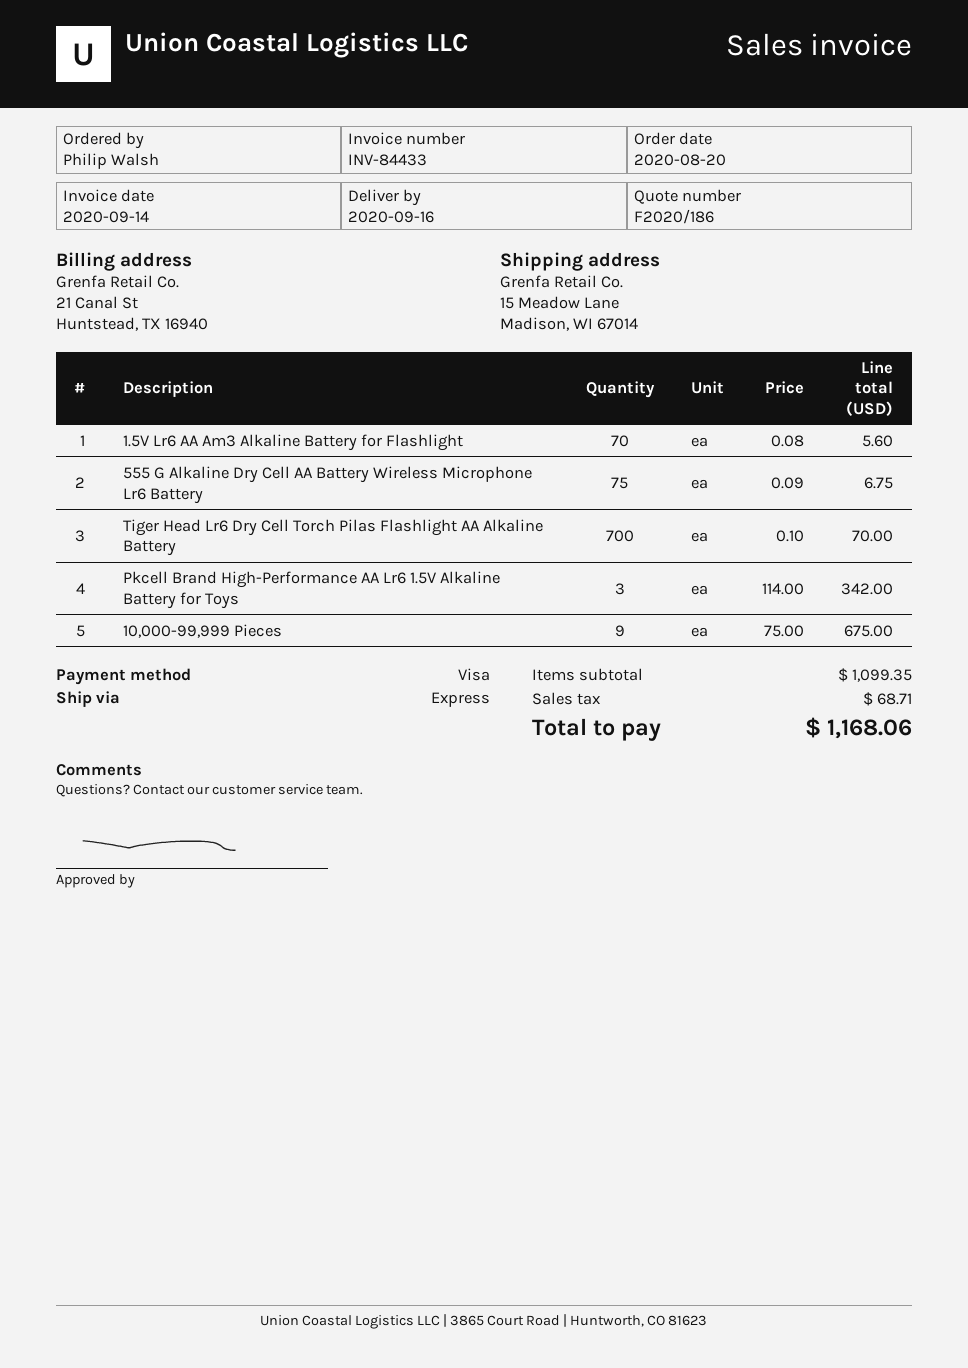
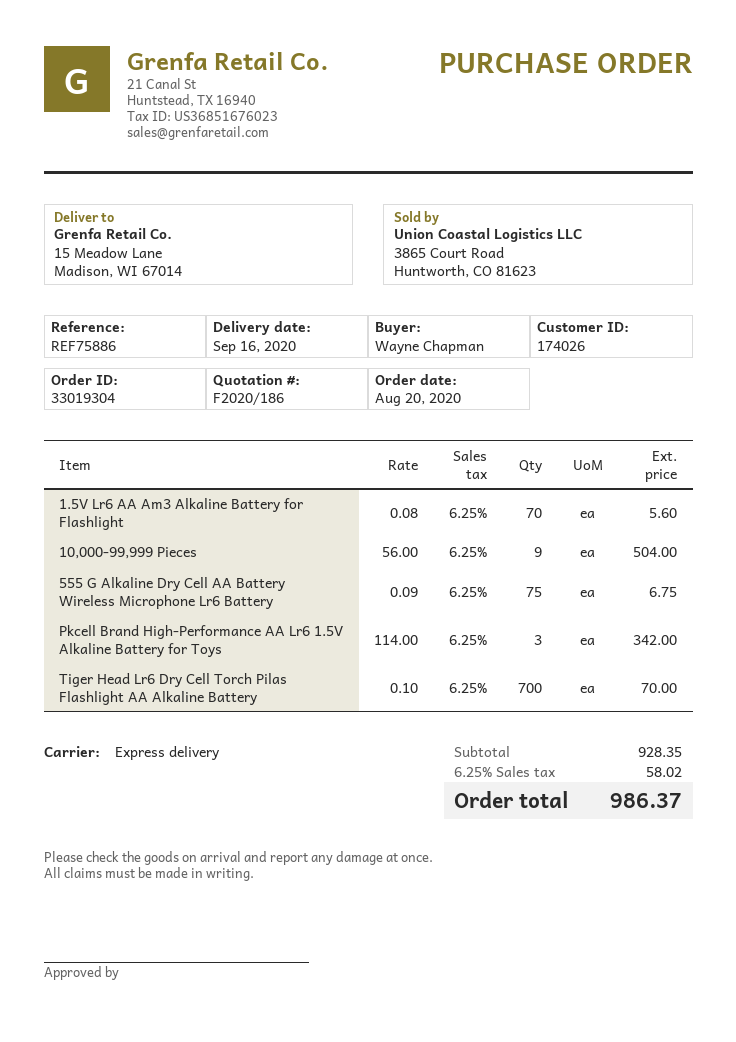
ordered by: Philip Walsh -> Wayne Chapman
10,000-99,999 Pieces: 9 x 75.00 = 675.00 -> 9 x 56.00 = 504.00
subtotal: 1099.35 -> 928.35
tax: 68.71 -> 58.02
total: 1168.06 -> 986.37

